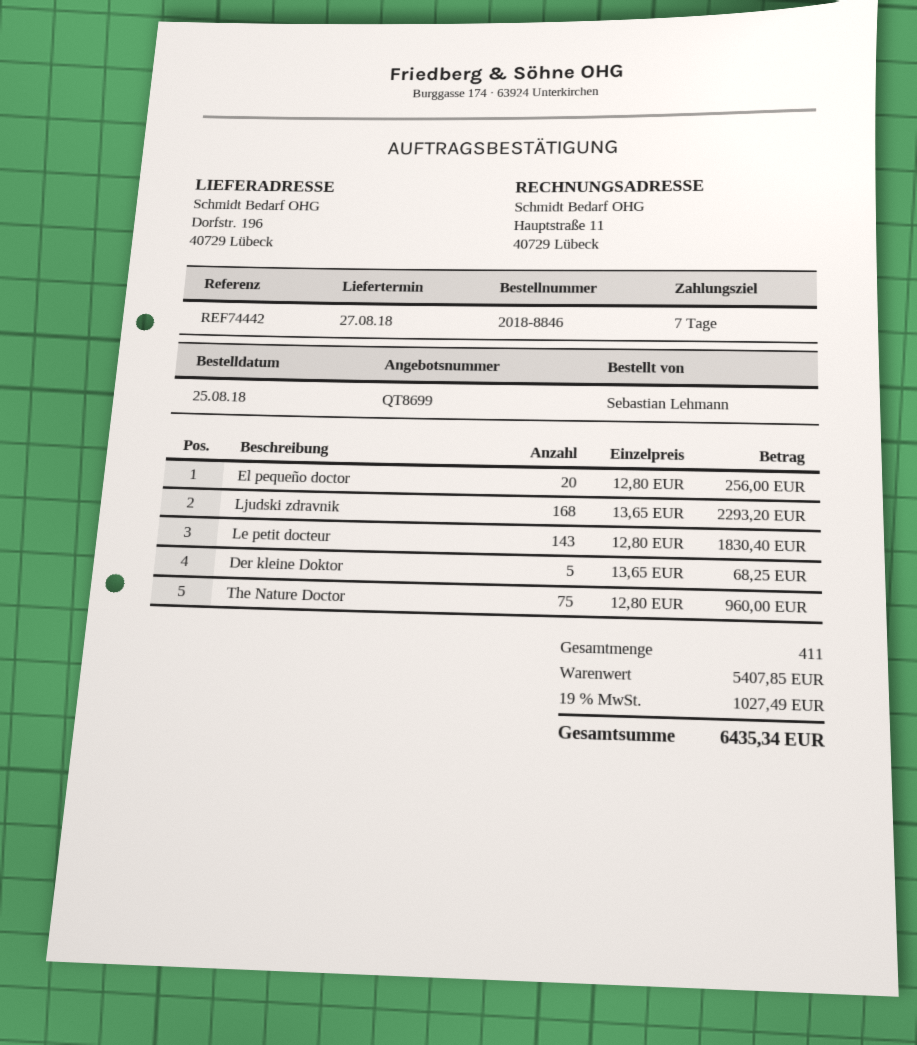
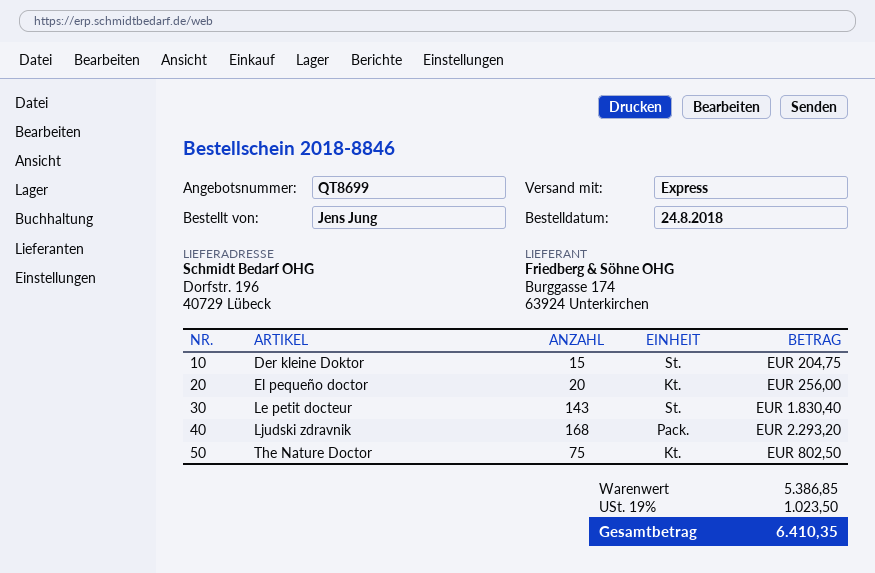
order date: 2018-08-25 -> 2018-08-24
ordered by: Sebastian Lehmann -> Jens Jung
Der kleine Doktor: 5 for 68.25 -> 15 for 204.75
The Nature Doctor: 75 for 960.00 -> 75 for 802.50
subtotal: 5407.85 -> 5386.85
tax: 19% = 1027.49 -> 19% = 1023.50
total: 6435.34 -> 6410.35

